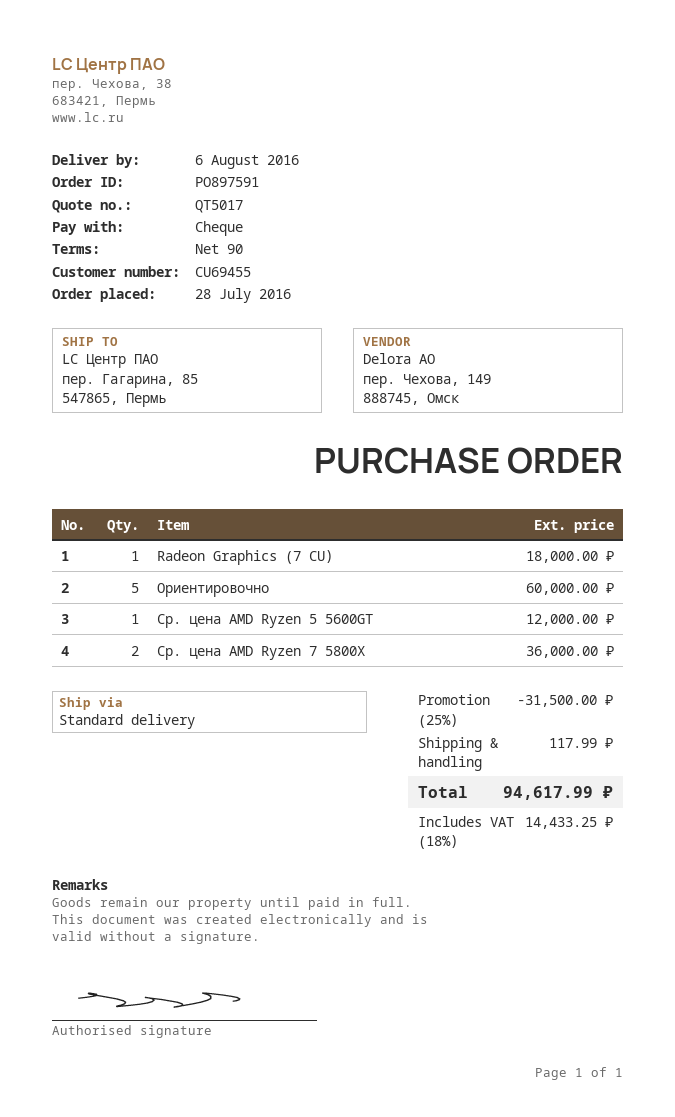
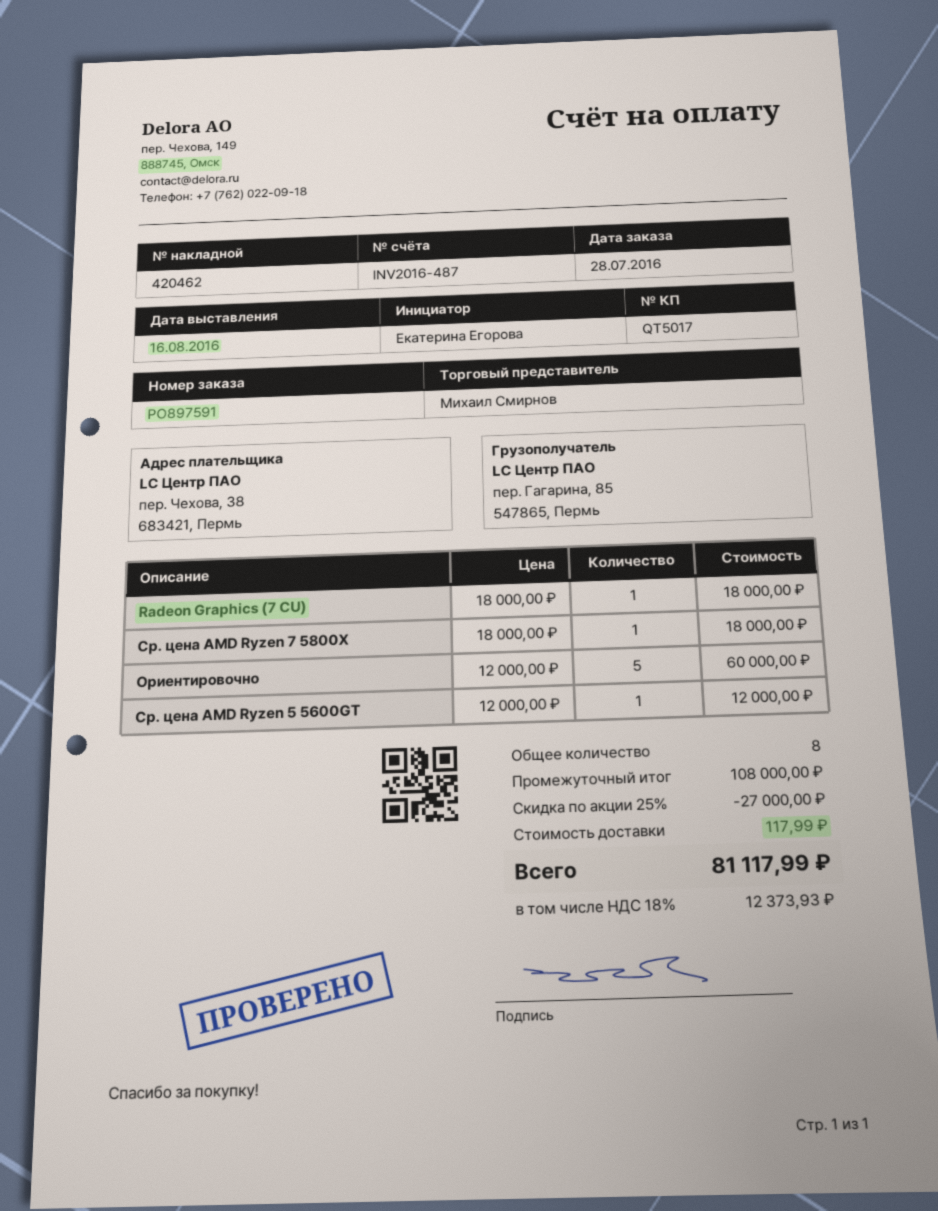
Ср. цена AMD Ryzen 7 5800X: 2 for 36000.00 -> 1 for 18000.00
discount: 25% = 31500.00 -> 25% = 27000.00
tax: 18% = 14433.25 -> 18% = 12373.93
total: 94617.99 -> 81117.99

